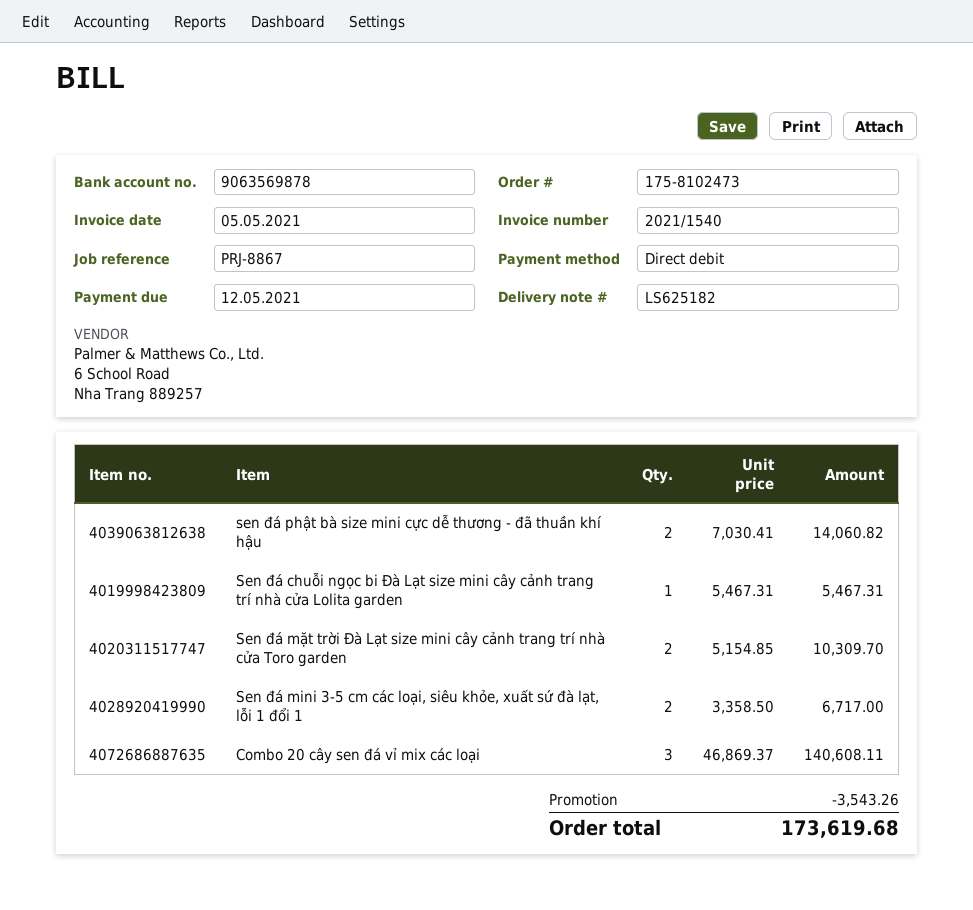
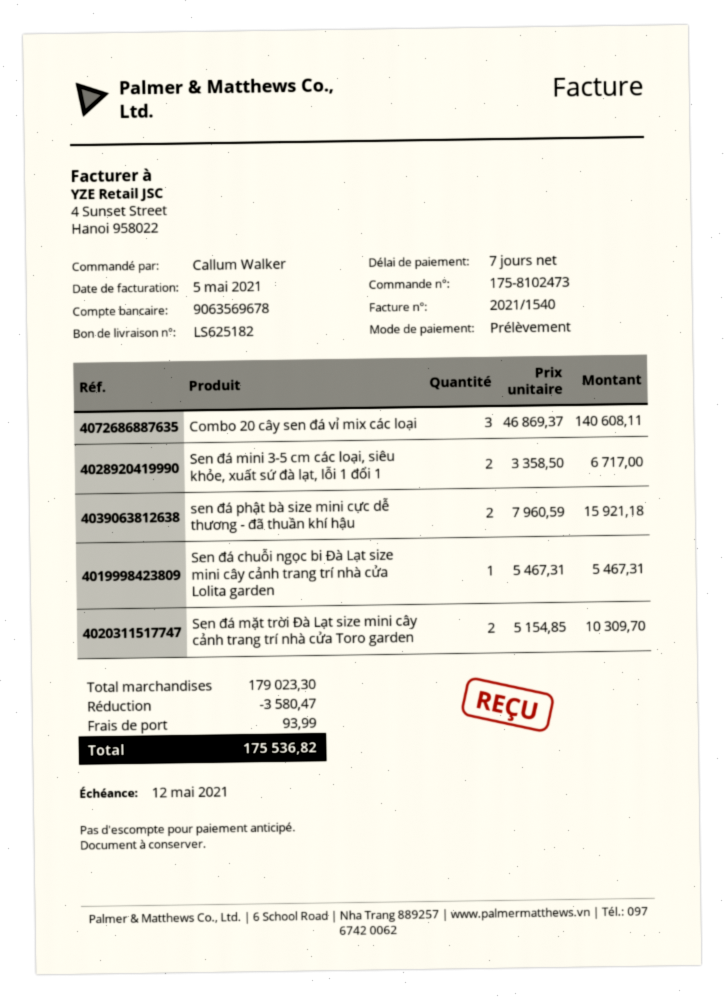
bank account: 9063569878 -> 9063569678
sen đá phật bà size mini cực dễ thương - đã thuần khí hậu: 2 x 7030.41 = 14060.82 -> 2 x 7960.59 = 15921.18
discount: 3543.26 -> 3580.47
shipping: none -> 93.99
total: 173619.68 -> 175536.82

